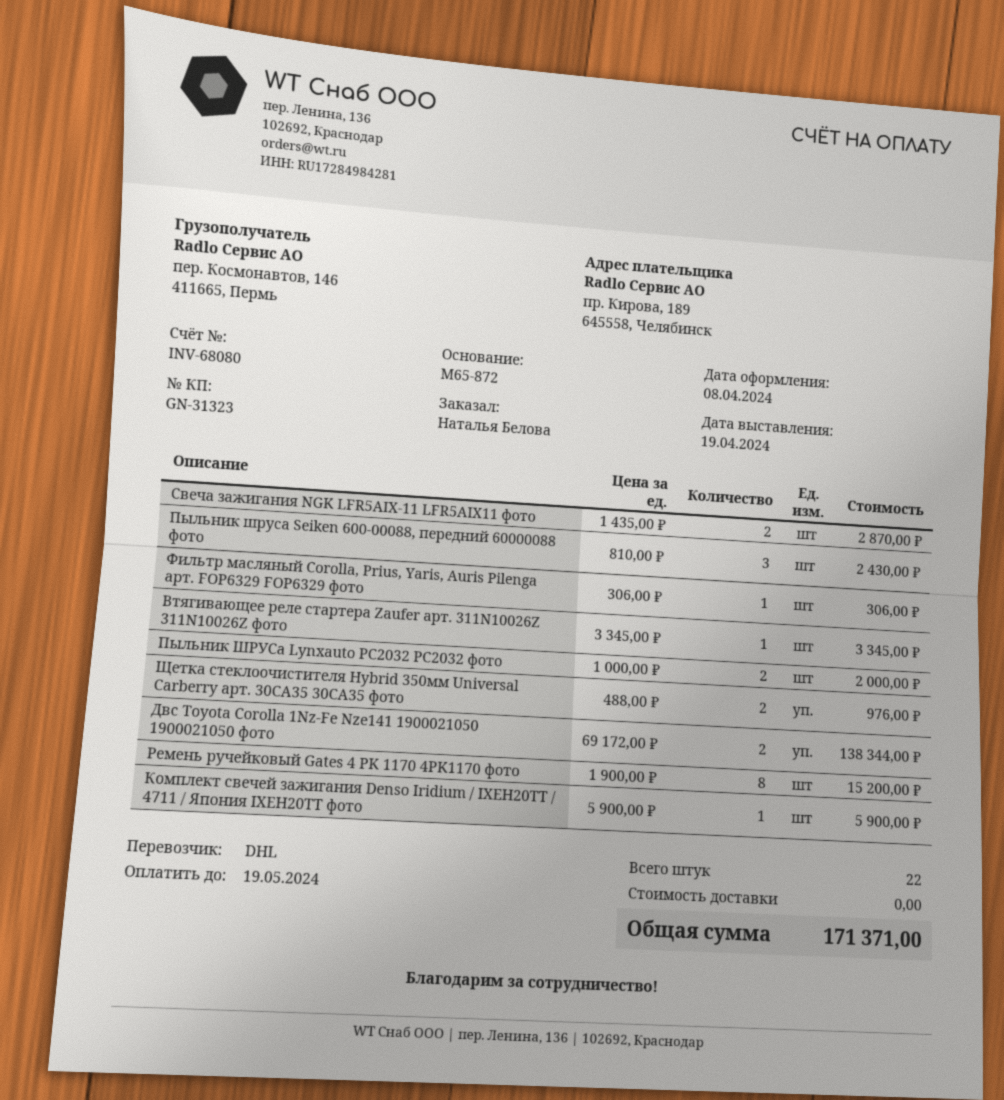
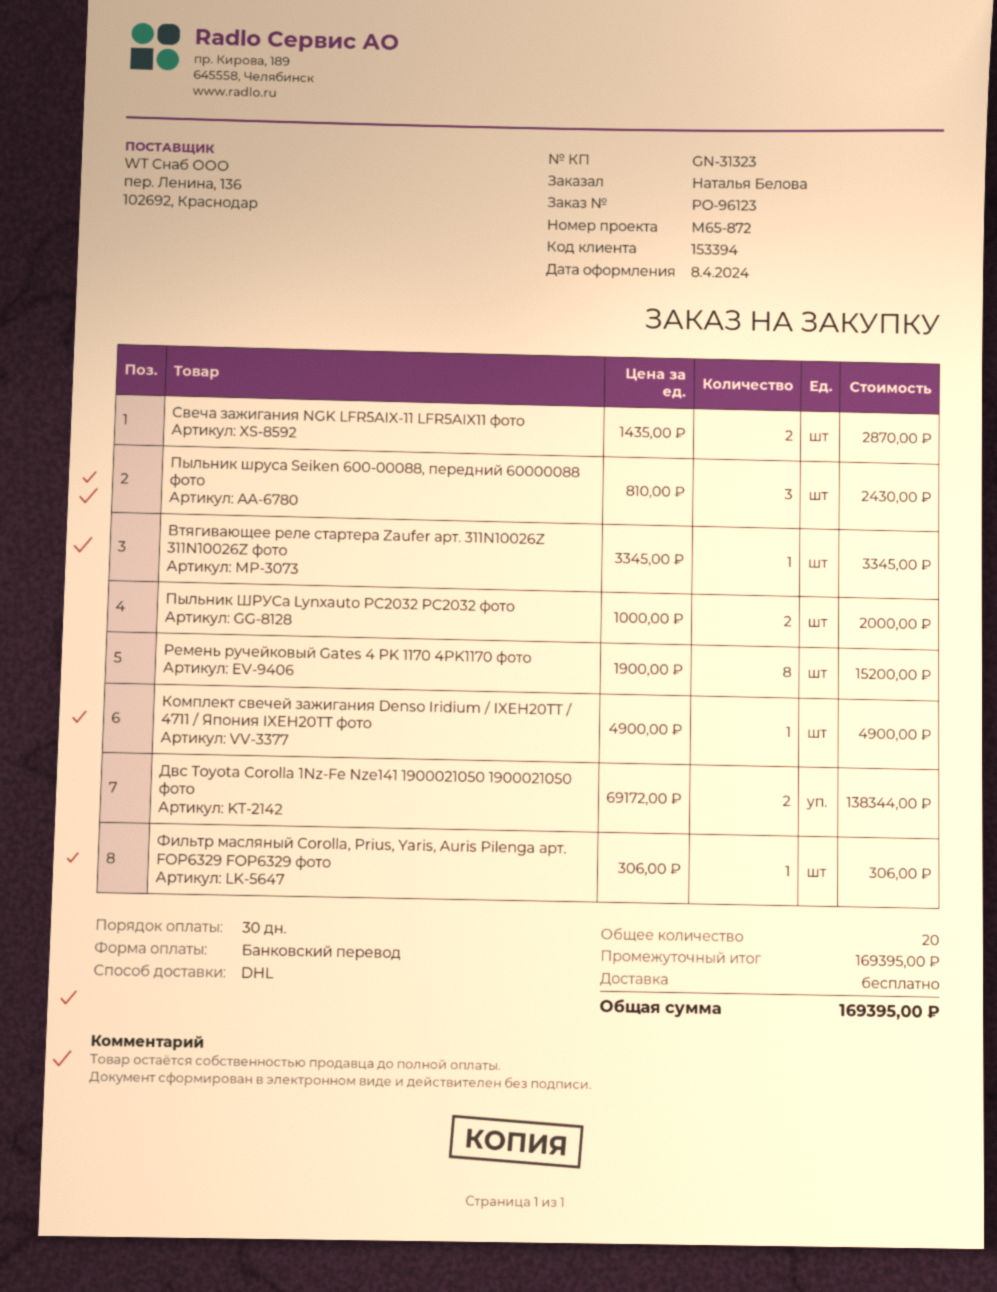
Щетка стеклоочистителя Hybrid 350мм Universal Carberry арт. 30CA35 30CA35 фото: 2 x 488.00 = 976.00 -> none
Комплект свечей зажигания Denso Iridium / IXEH20TT / 4711 / Япония IXEH20TT фото: 1 x 5900.00 = 5900.00 -> 1 x 4900.00 = 4900.00
total quantity: 22 -> 20
total: 171371.00 -> 169395.00

